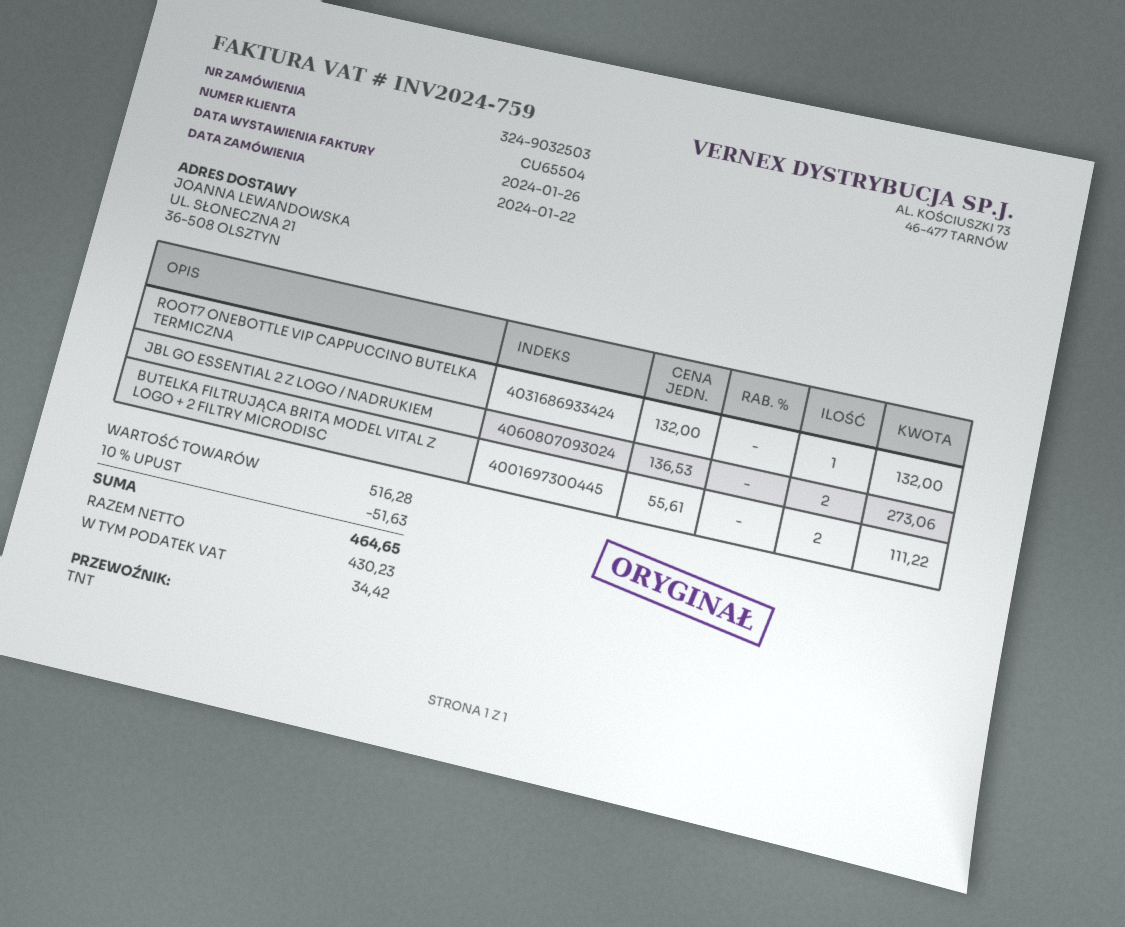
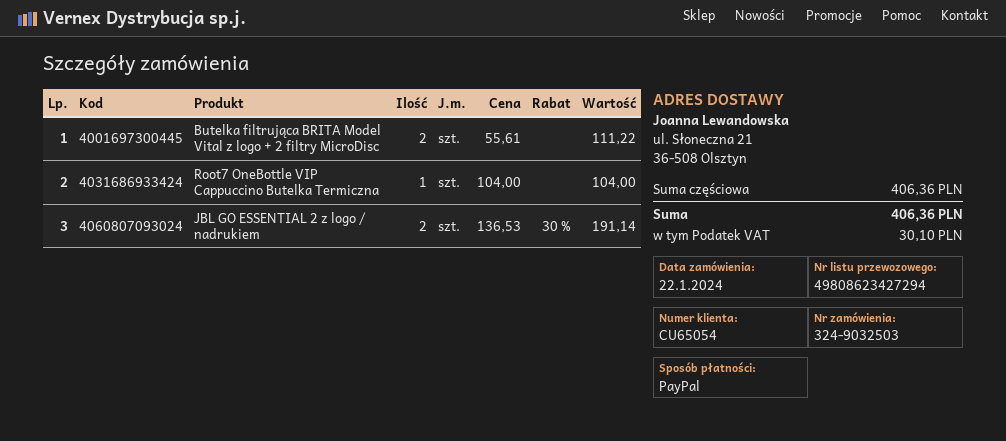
customer number: CU65504 -> CU65054
ROOT7 ONEBOTTLE VIP CAPPUCCINO BUTELKA TERMICZNA: 1 x 132.00 = 132.00 -> 1 x 104.00 = 104.00
JBL GO ESSENTIAL 2 Z LOGO / NADRUKIEM: 2 x 136.53 = 273.06 -> 2 x 136.53 - 30% = 191.14
subtotal: 516.28 -> 406.36
discount: 10% = 51.63 -> none
tax: 34.42 -> 30.10
total: 464.65 -> 406.36

